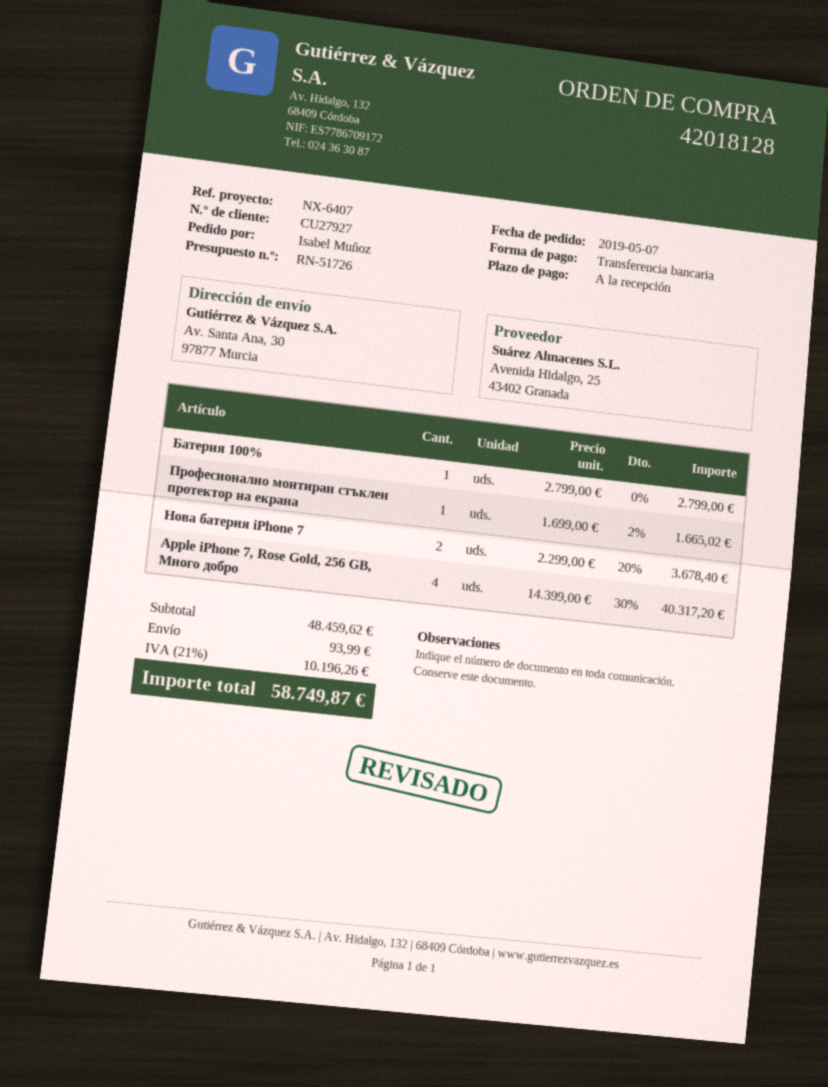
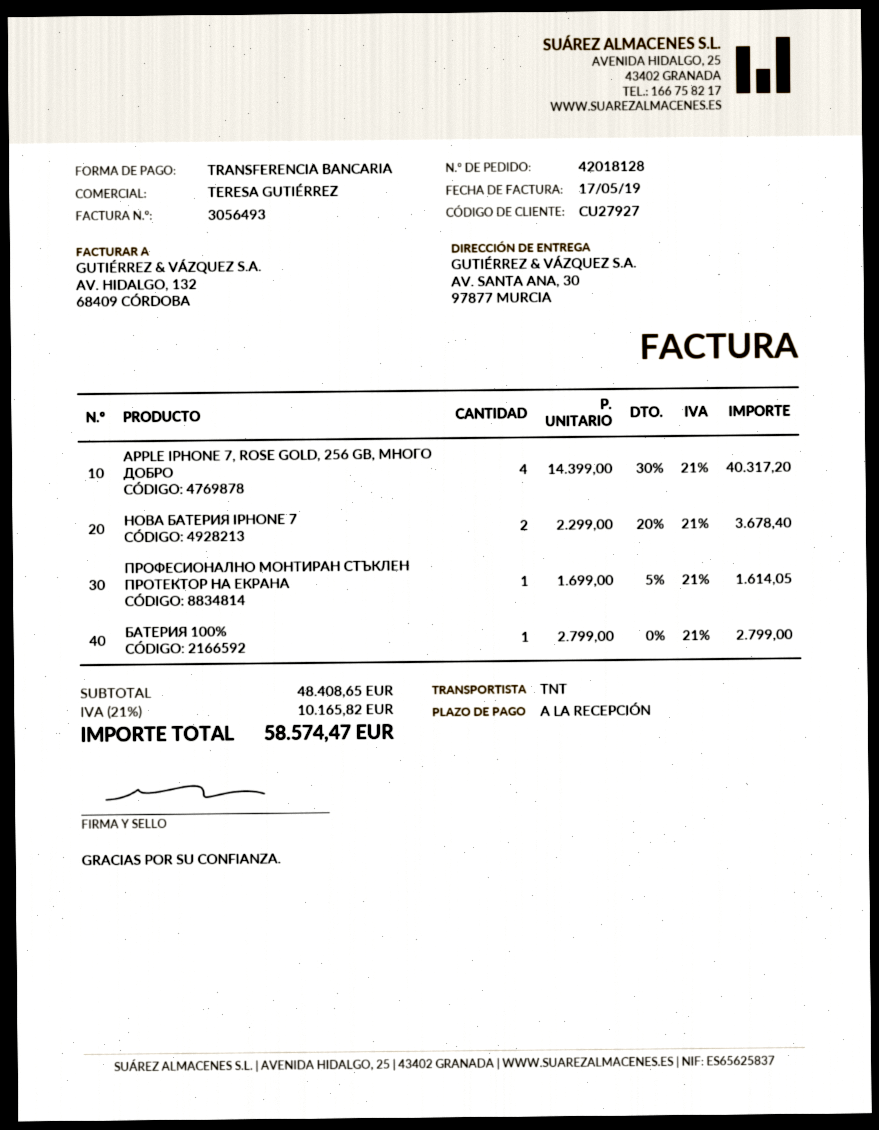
Професионално монтиран стъклен протектор на екрана: 1 x 1699.00 - 2% = 1665.02 -> 1 x 1699.00 - 5% = 1614.05
subtotal: 48459.62 -> 48408.65
shipping: 93.99 -> none
tax: 21% = 10196.26 -> 21% = 10165.82
total: 58749.87 -> 58574.47

